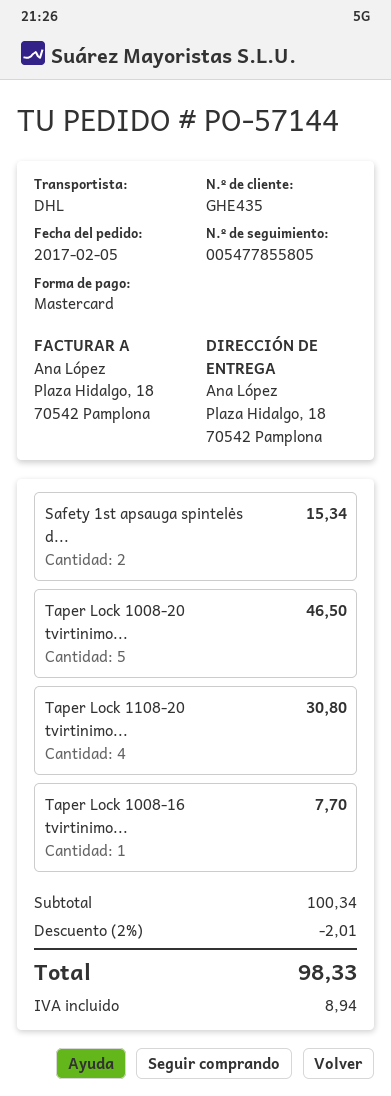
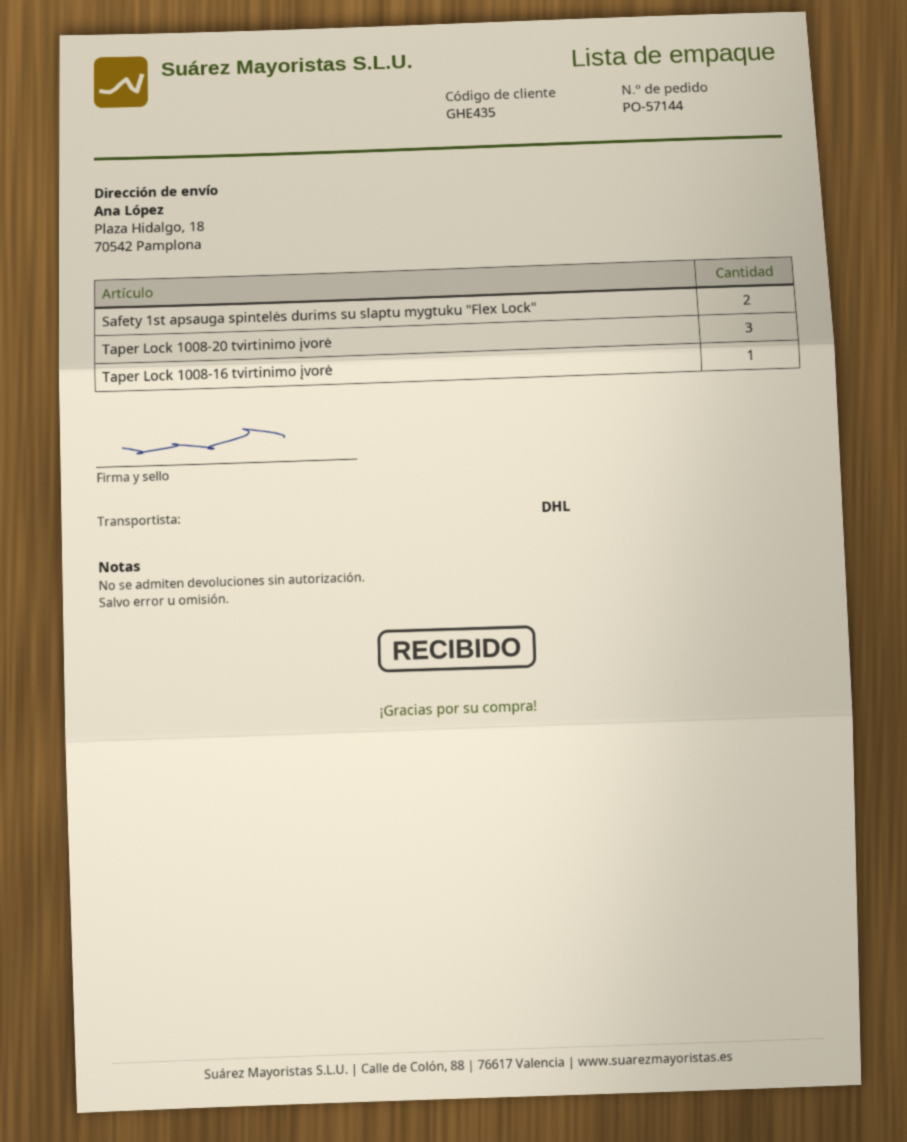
Taper Lock 1008-20 tvirtinimo...: 5 -> 3
Taper Lock 1108-20 tvirtinimo...: 4 -> none

